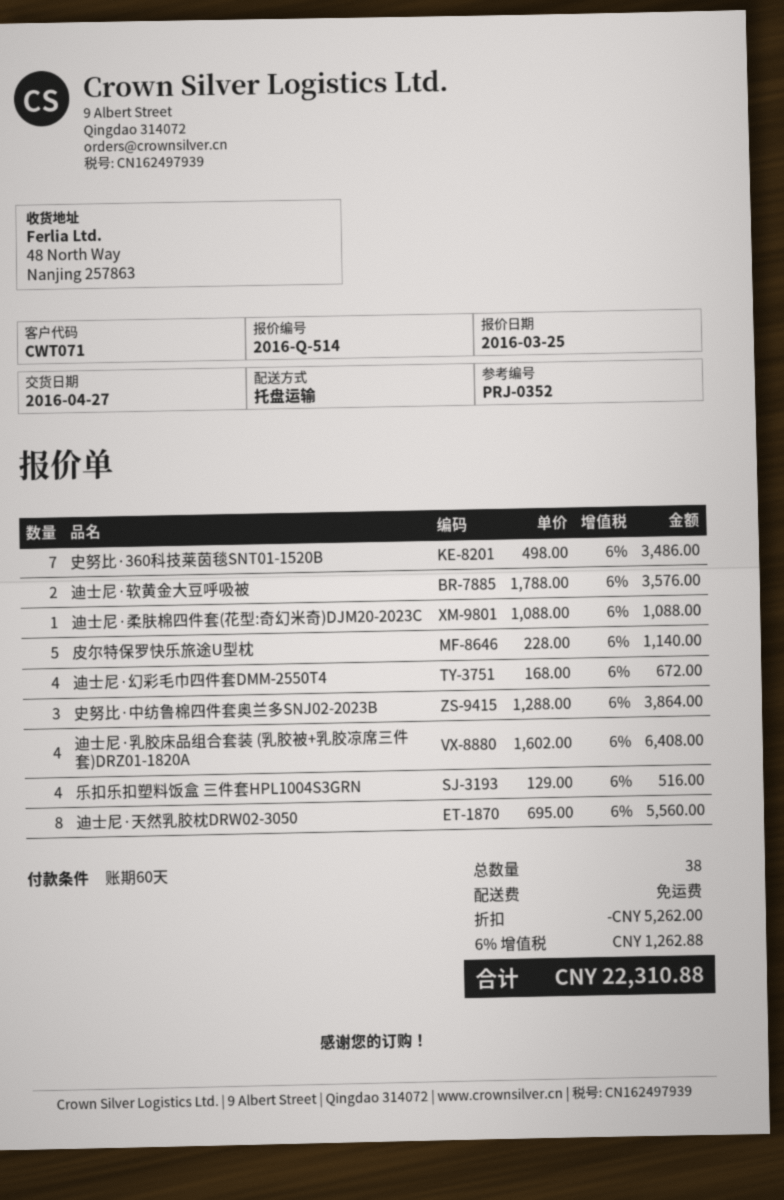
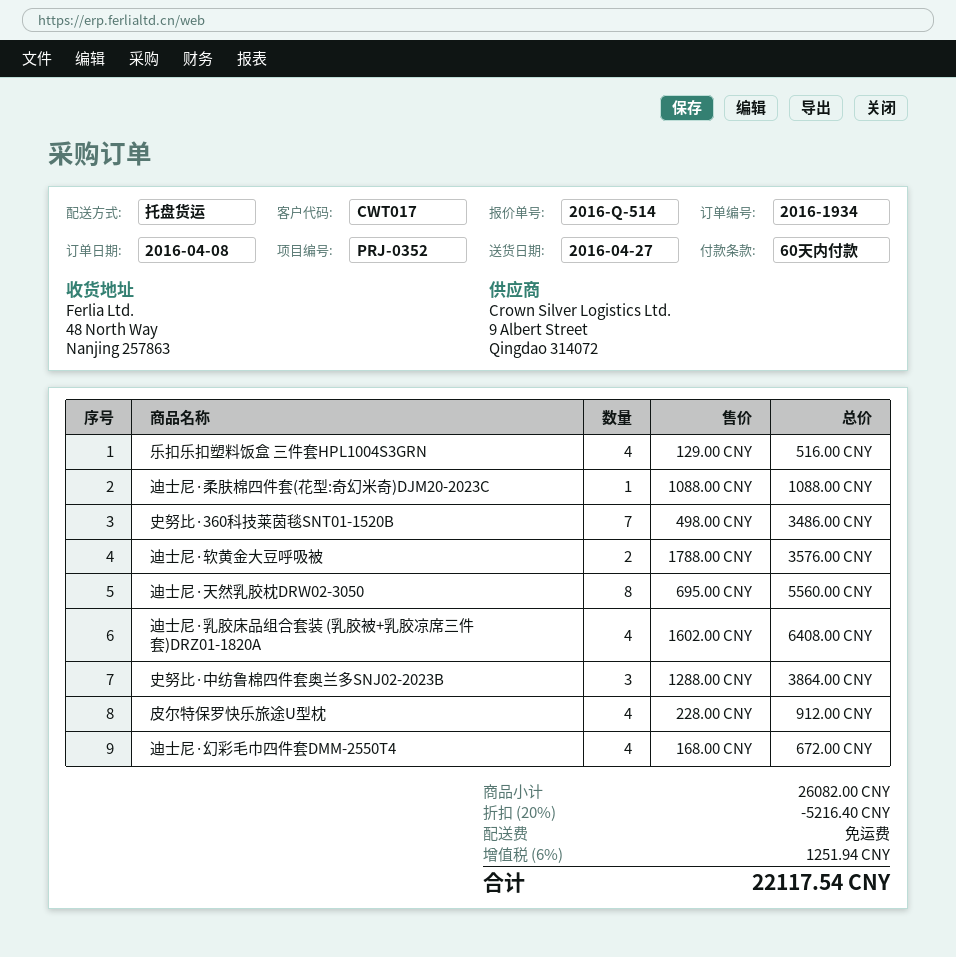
customer number: CWT071 -> CWT017
皮尔特保罗快乐旅途U型枕: 5 x 228.00 = 1140.00 -> 4 x 228.00 = 912.00
discount: 5262.00 -> 5216.40
tax: 6% = 1262.88 -> 6% = 1251.94
total: 22310.88 -> 22117.54

